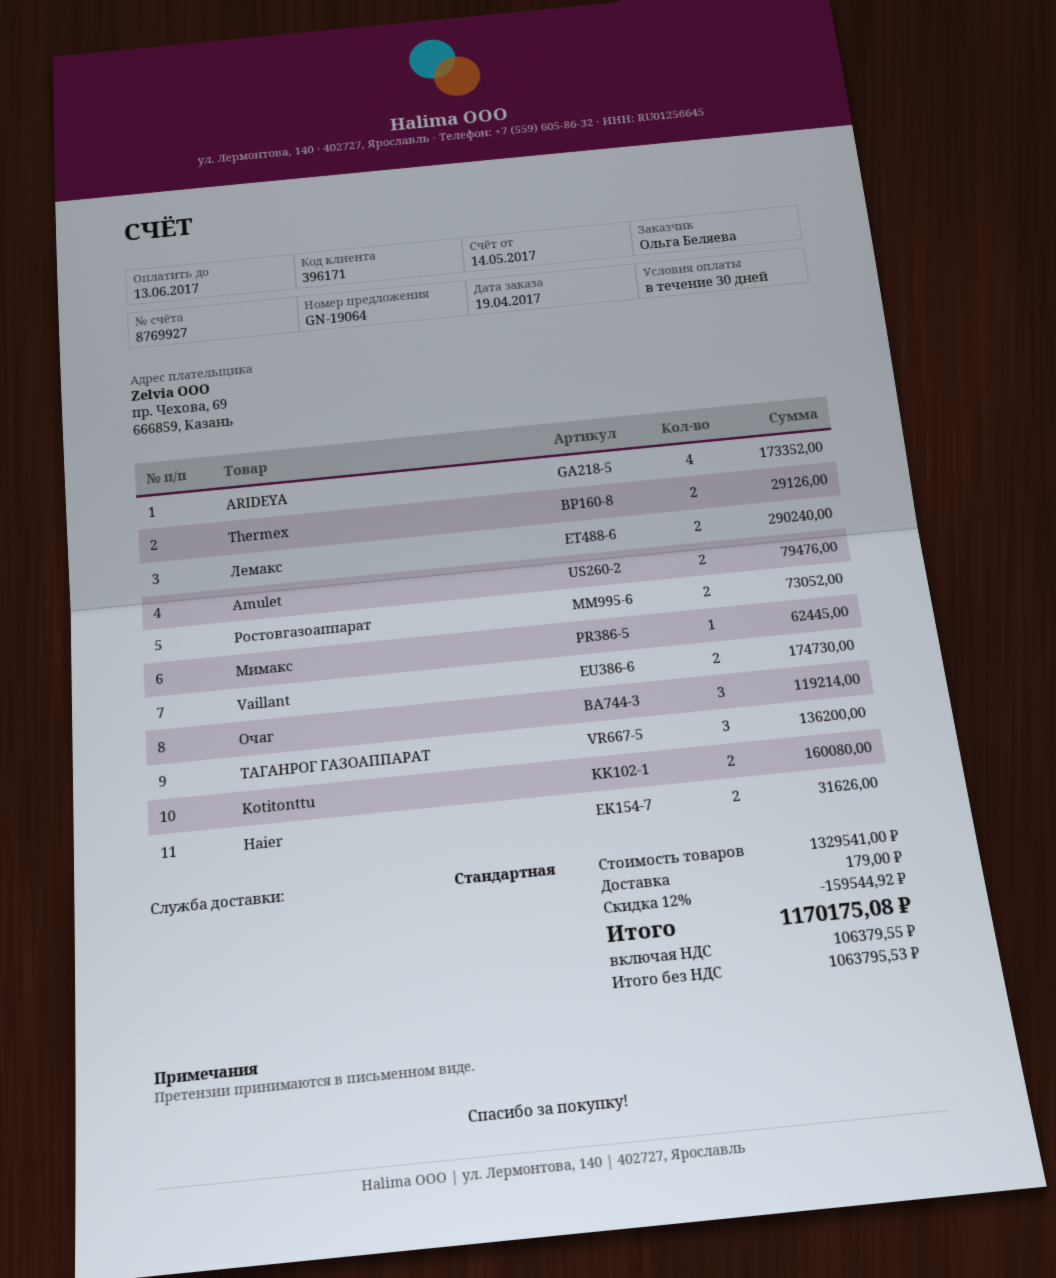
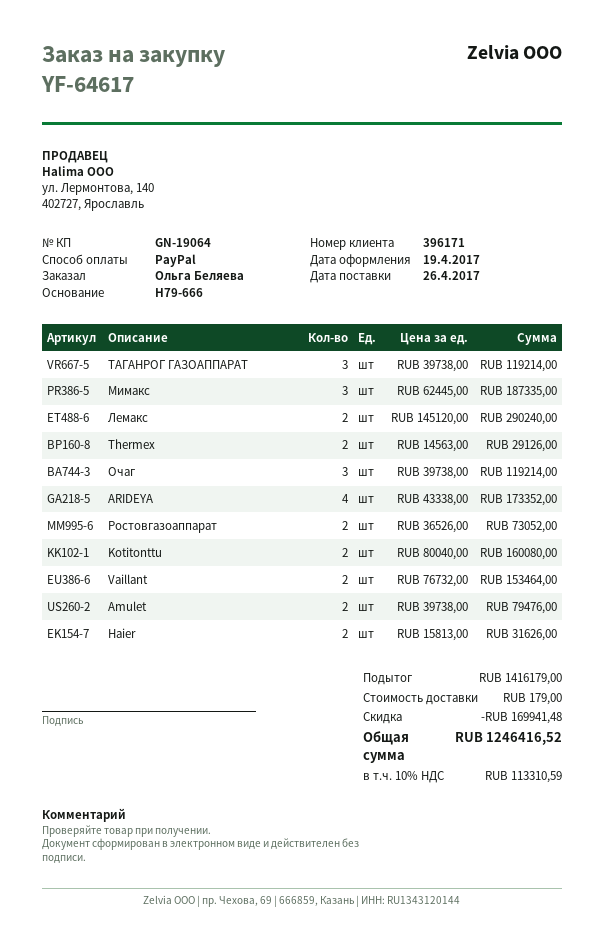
Мимакс: 1 for 62445.00 -> 3 for 187335.00
Vaillant: 2 for 174730.00 -> 2 for 153464.00
ТАГАНРОГ ГАЗОАППАРАТ: 3 for 136200.00 -> 3 for 119214.00
subtotal: 1329541.00 -> 1416179.00
discount: 159544.92 -> 169941.48
tax: 106379.55 -> 113310.59
total: 1170175.08 -> 1246416.52

